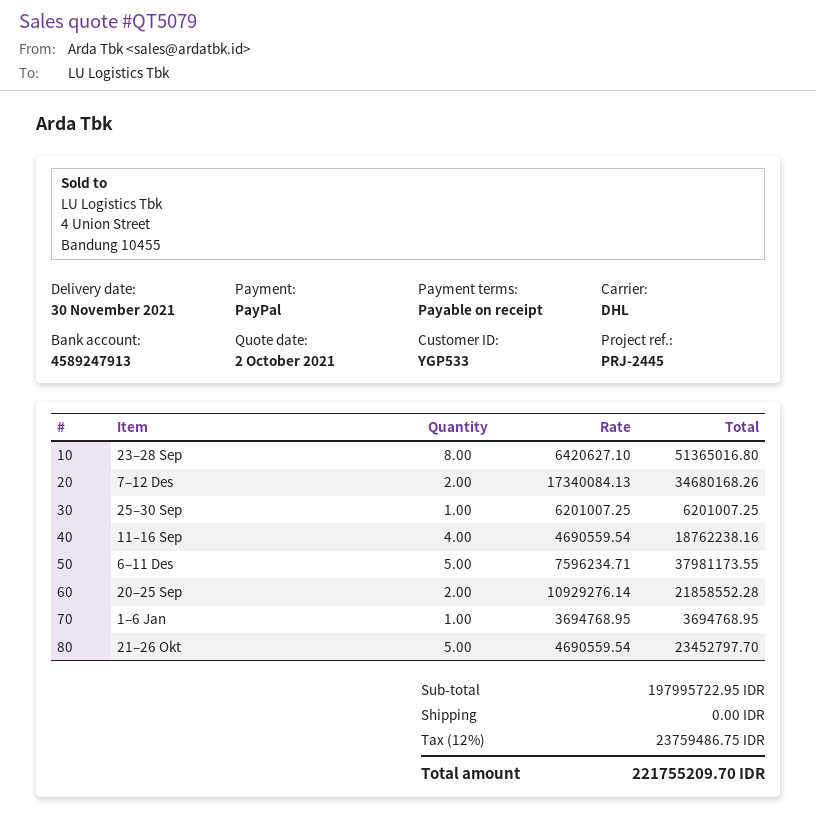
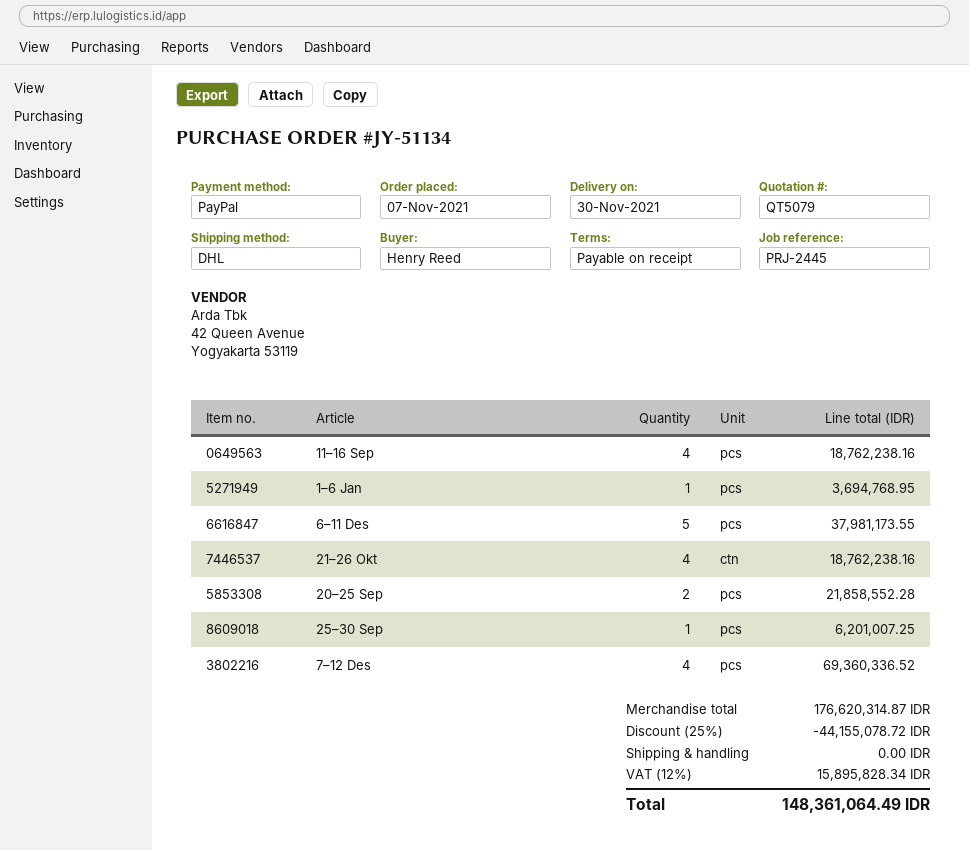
23–28 Sep: 8 for 51365016.80 -> none
7–12 Des: 2 for 34680168.26 -> 4 for 69360336.52
21–26 Okt: 5 for 23452797.70 -> 4 for 18762238.16
subtotal: 197995722.95 -> 176620314.87
discount: none -> 25% = 44155078.72
tax: 12% = 23759486.75 -> 12% = 15895828.34
total: 221755209.70 -> 148361064.49

